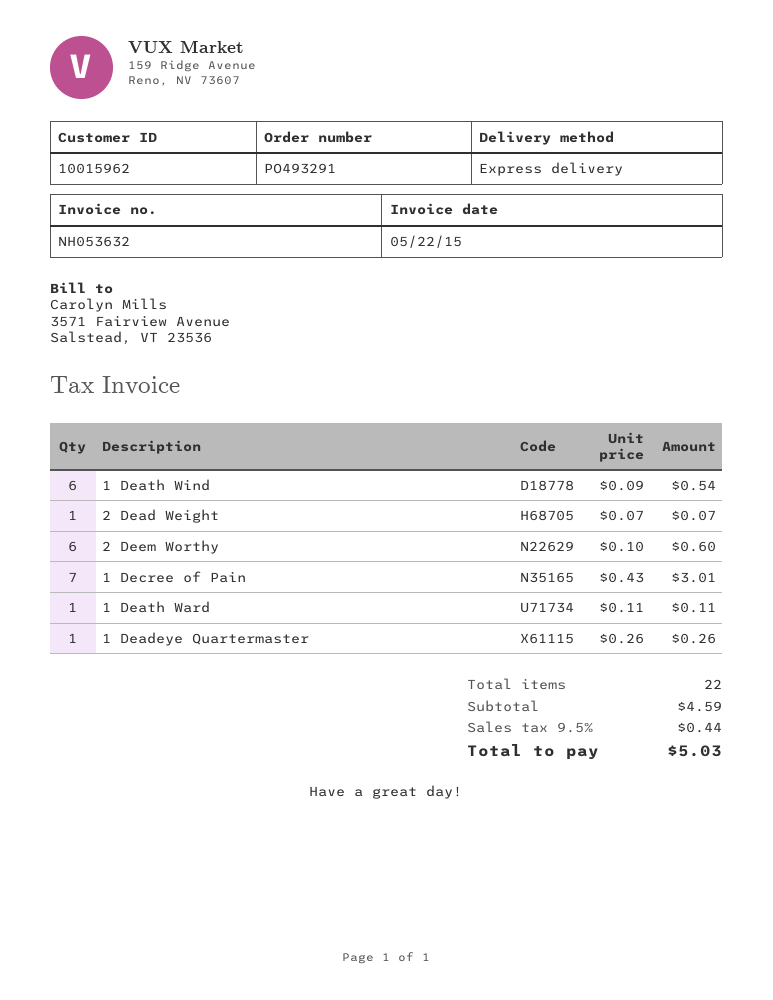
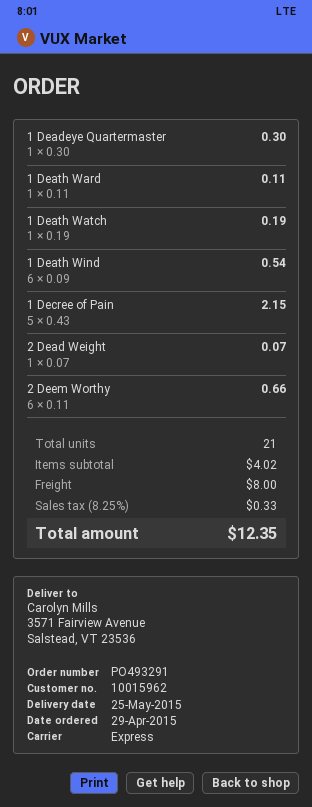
2 Deem Worthy: 6 x 0.10 = 0.60 -> 6 x 0.11 = 0.66
1 Decree of Pain: 7 x 0.43 = 3.01 -> 5 x 0.43 = 2.15
1 Deadeye Quartermaster: 1 x 0.26 = 0.26 -> 1 x 0.30 = 0.30
1 Death Watch: none -> 1 x 0.19 = 0.19
total quantity: 22 -> 21
subtotal: 4.59 -> 4.02
shipping: none -> 8.00
tax: 9.5% = 0.44 -> 8.25% = 0.33
total: 5.03 -> 12.35

